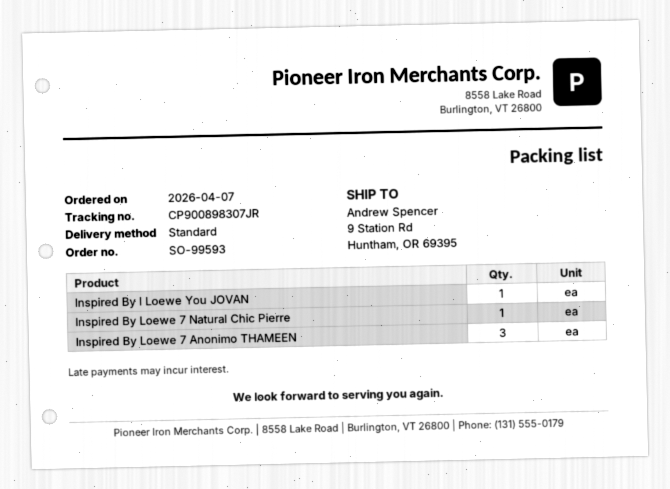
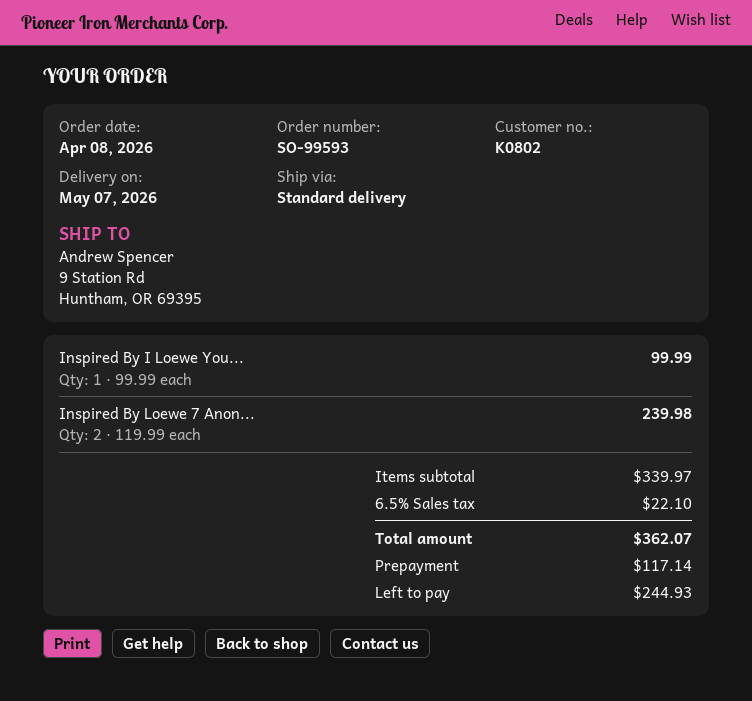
order date: 2026-04-07 -> 2026-04-08
Inspired By Loewe 7 Natural Chic Pierre: 1 -> none
Inspired By Loewe 7 Anonimo THAMEEN: 3 -> 2

